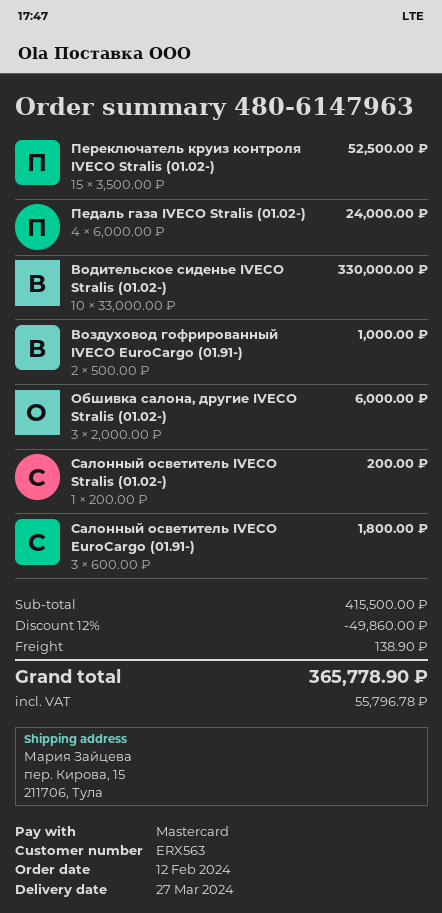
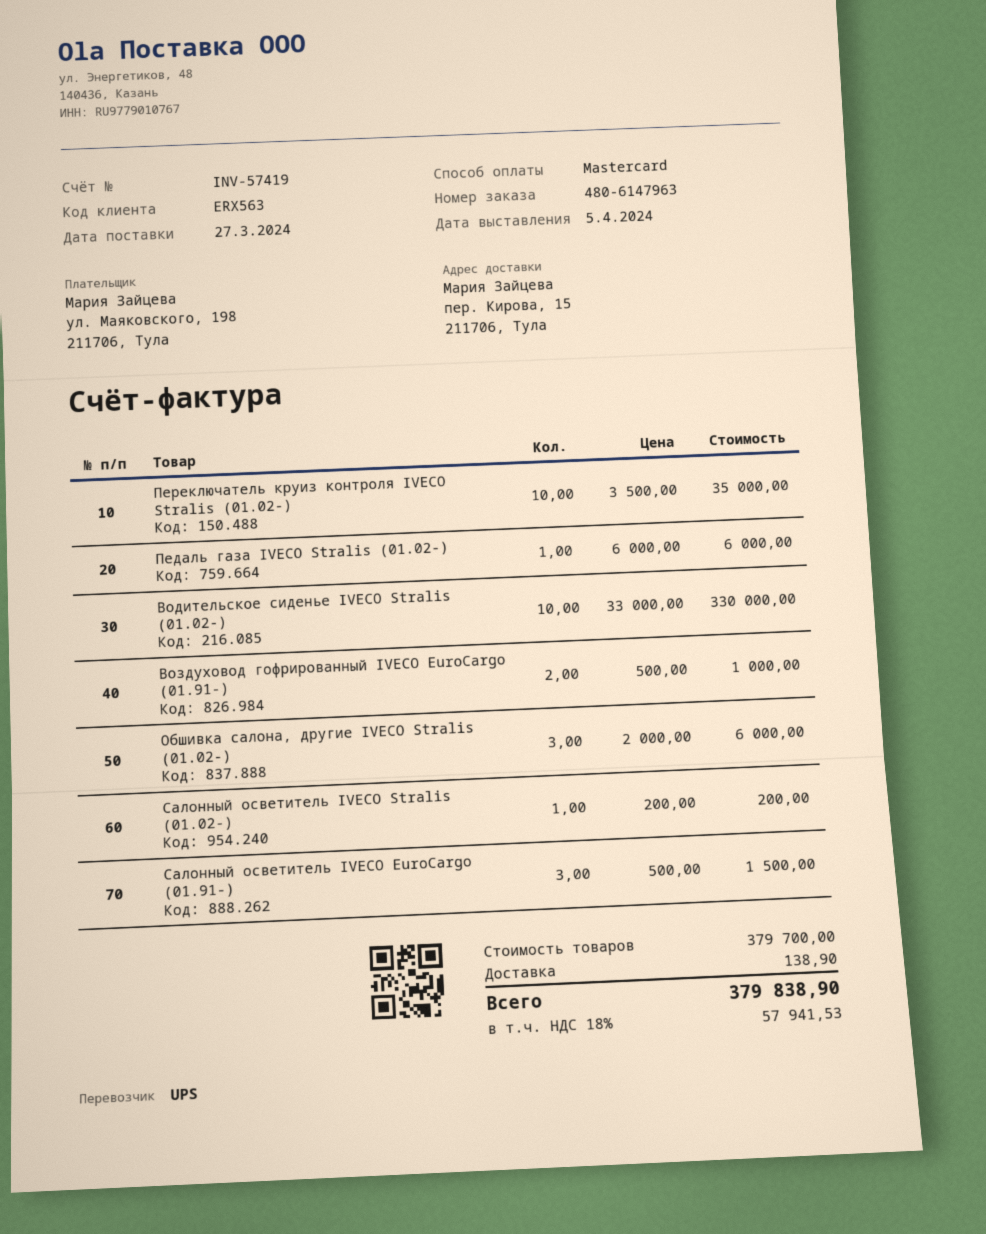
Переключатель круиз контроля IVECO Stralis (01.02-): 15 x 3500.00 = 52500.00 -> 10 x 3500.00 = 35000.00
Педаль газа IVECO Stralis (01.02-): 4 x 6000.00 = 24000.00 -> 1 x 6000.00 = 6000.00
Салонный осветитель IVECO EuroCargo (01.91-): 3 x 600.00 = 1800.00 -> 3 x 500.00 = 1500.00
subtotal: 415500.00 -> 379700.00
discount: 12% = 49860.00 -> none
tax: 55796.78 -> 57941.53
total: 365778.90 -> 379838.90

